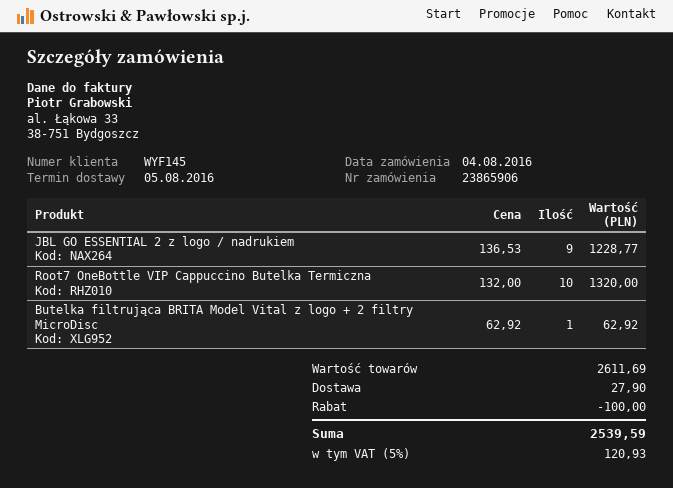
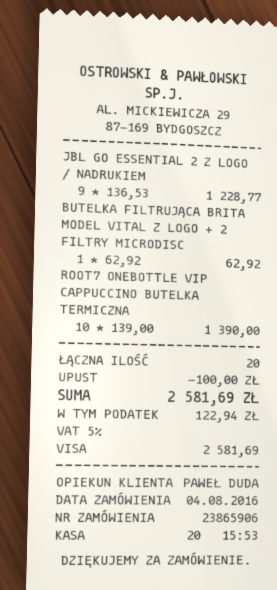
Root7 OneBottle VIP Cappuccino Butelka Termiczna: 10 x 132.00 = 1320.00 -> 10 x 139.00 = 1390.00
shipping: 27.90 -> none
tax: 5% = 120.93 -> 5% = 122.94
total: 2539.59 -> 2581.69

